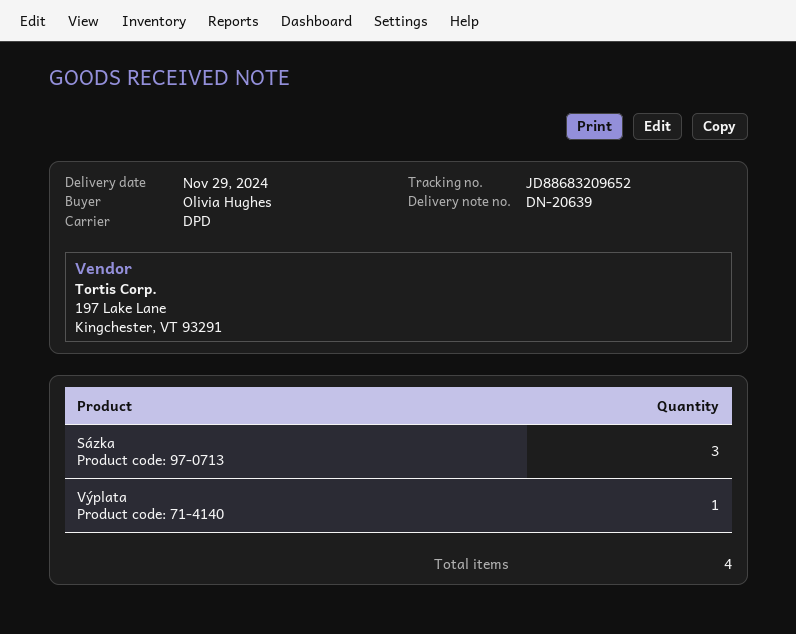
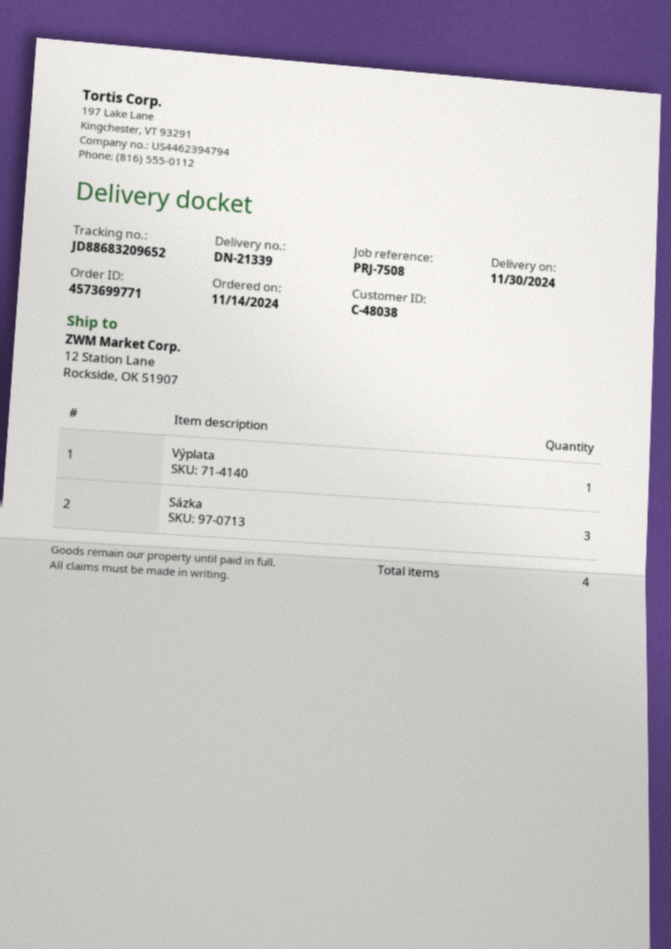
delivery note number: DN-20639 -> DN-21339
delivery date: 2024-11-29 -> 2024-11-30

